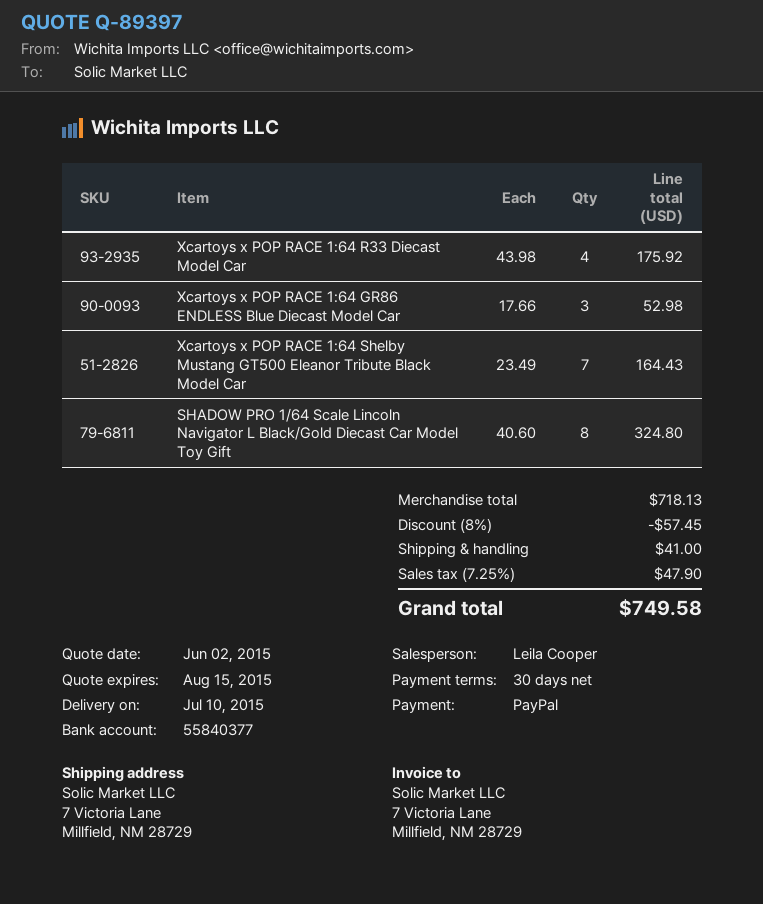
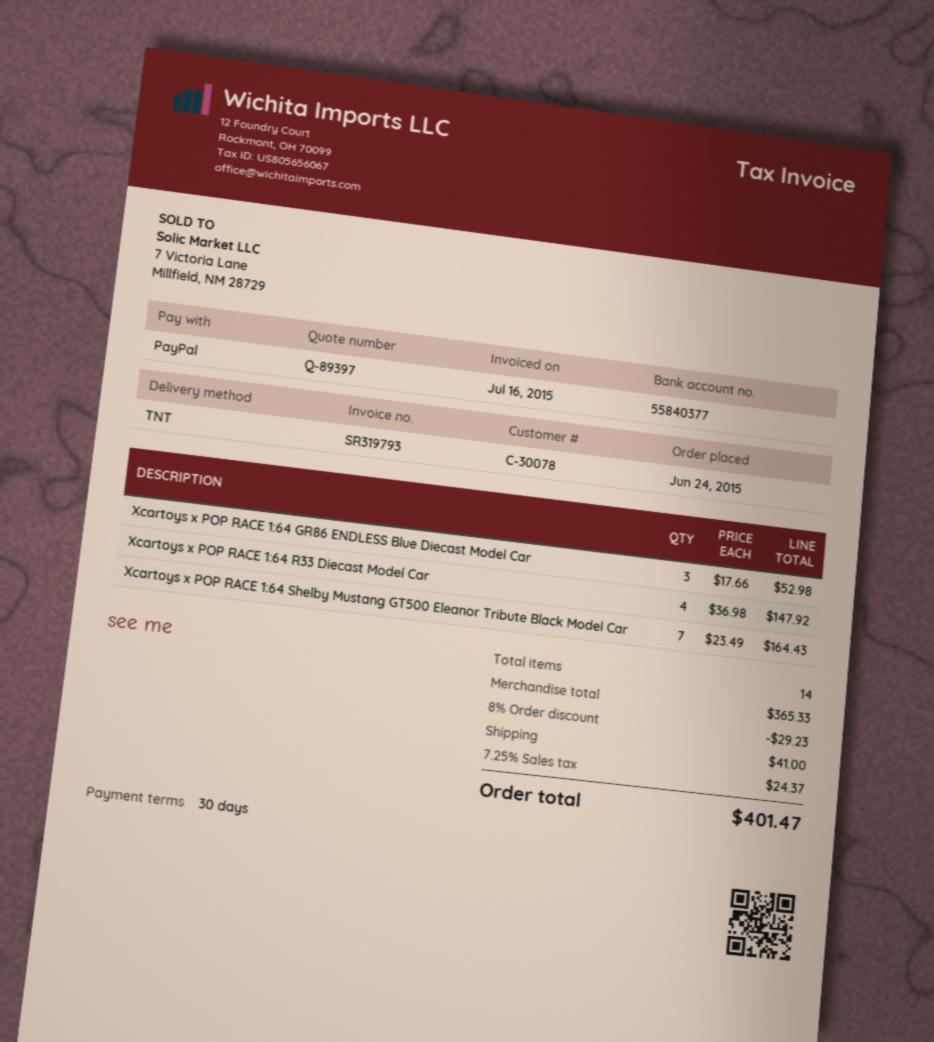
Xcartoys x POP RACE 1:64 R33 Diecast Model Car: 4 x 43.98 = 175.92 -> 4 x 36.98 = 147.92
SHADOW PRO 1/64 Scale Lincoln Navigator L Black/Gold Diecast Car Model Toy Gift: 8 x 40.60 = 324.80 -> none
subtotal: 718.13 -> 365.33
discount: 8% = 57.45 -> 8% = 29.23
tax: 7.25% = 47.90 -> 7.25% = 24.37
total: 749.58 -> 401.47

